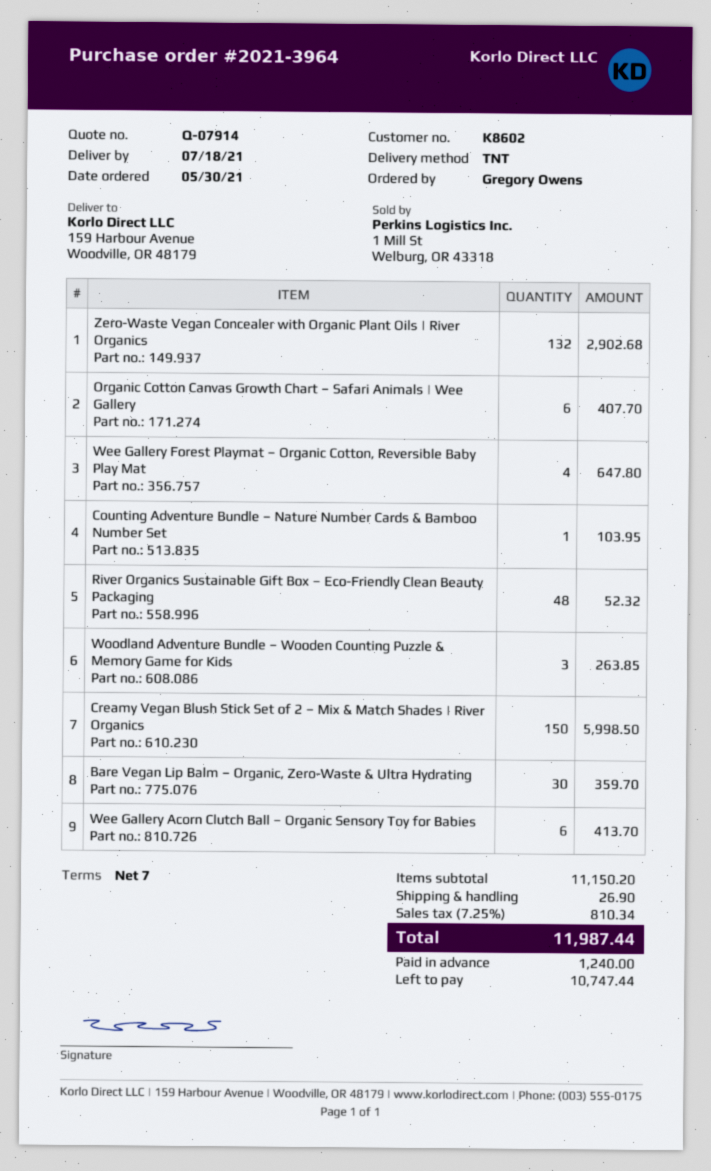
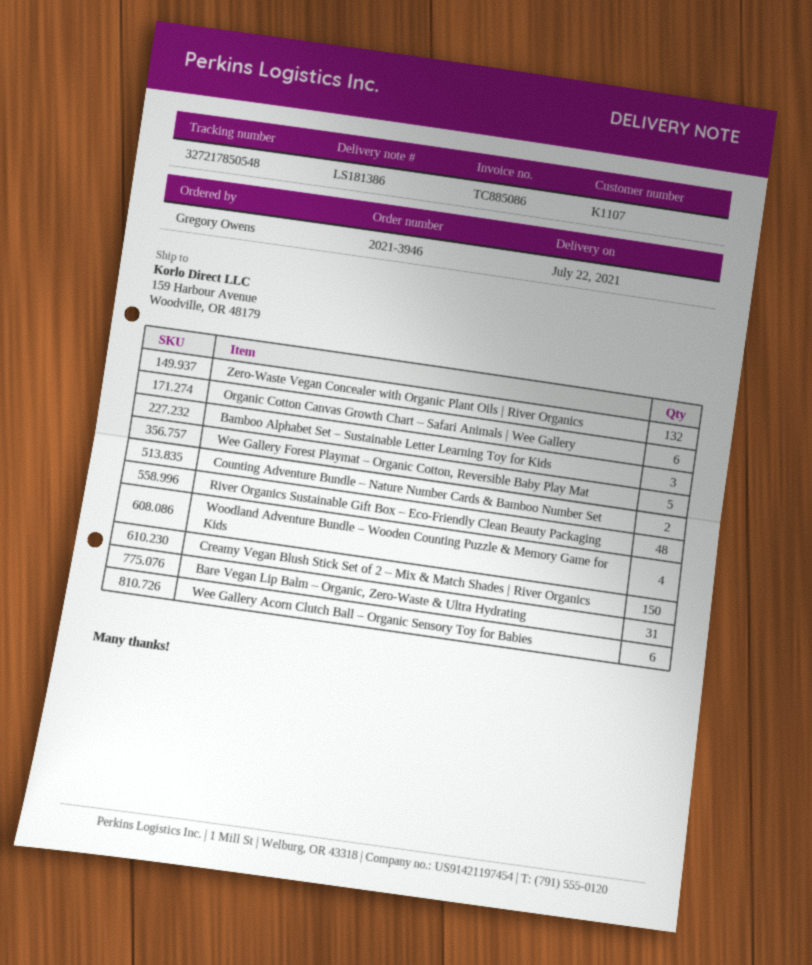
order number: 2021-3964 -> 2021-3946
delivery date: 2021-07-18 -> 2021-07-22
customer number: K8602 -> K1107
Wee Gallery Forest Playmat – Organic Cotton, Reversible Baby Play Mat: 4 -> 5
Counting Adventure Bundle – Nature Number Cards & Bamboo Number Set: 1 -> 2
Woodland Adventure Bundle – Wooden Counting Puzzle & Memory Game for Kids: 3 -> 4
Bare Vegan Lip Balm – Organic, Zero-Waste & Ultra Hydrating: 30 -> 31
Bamboo Alphabet Set – Sustainable Letter Learning Toy for Kids: none -> 3

